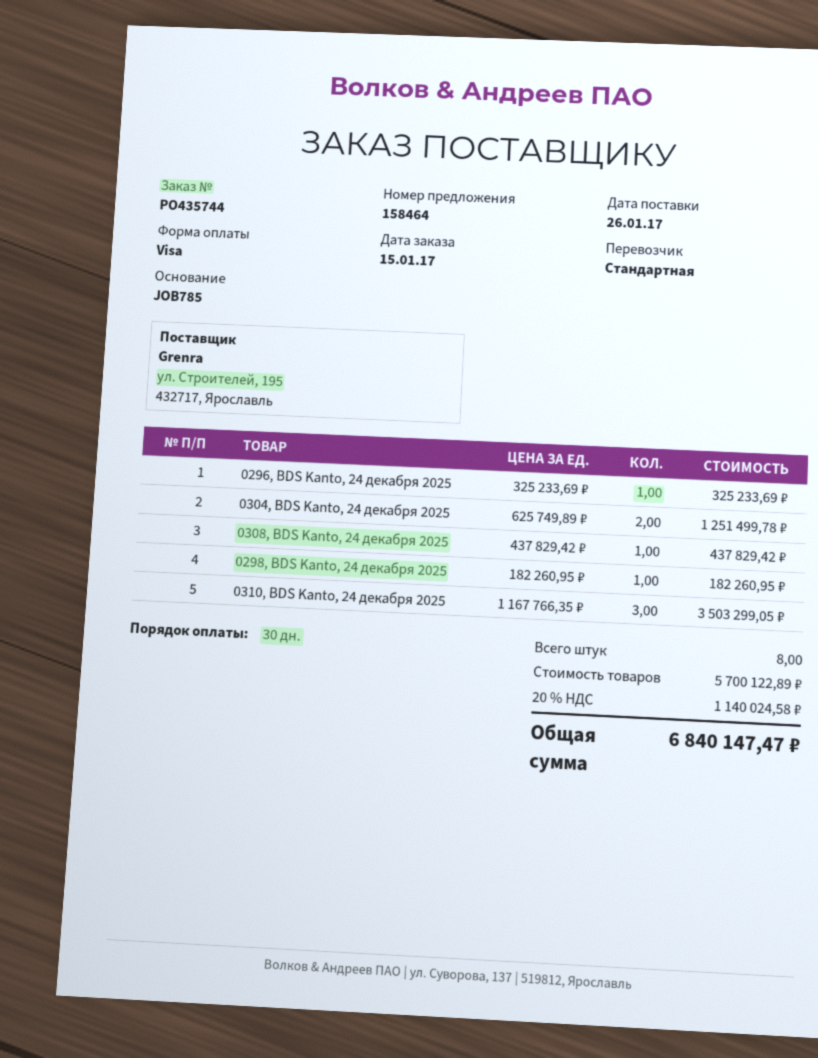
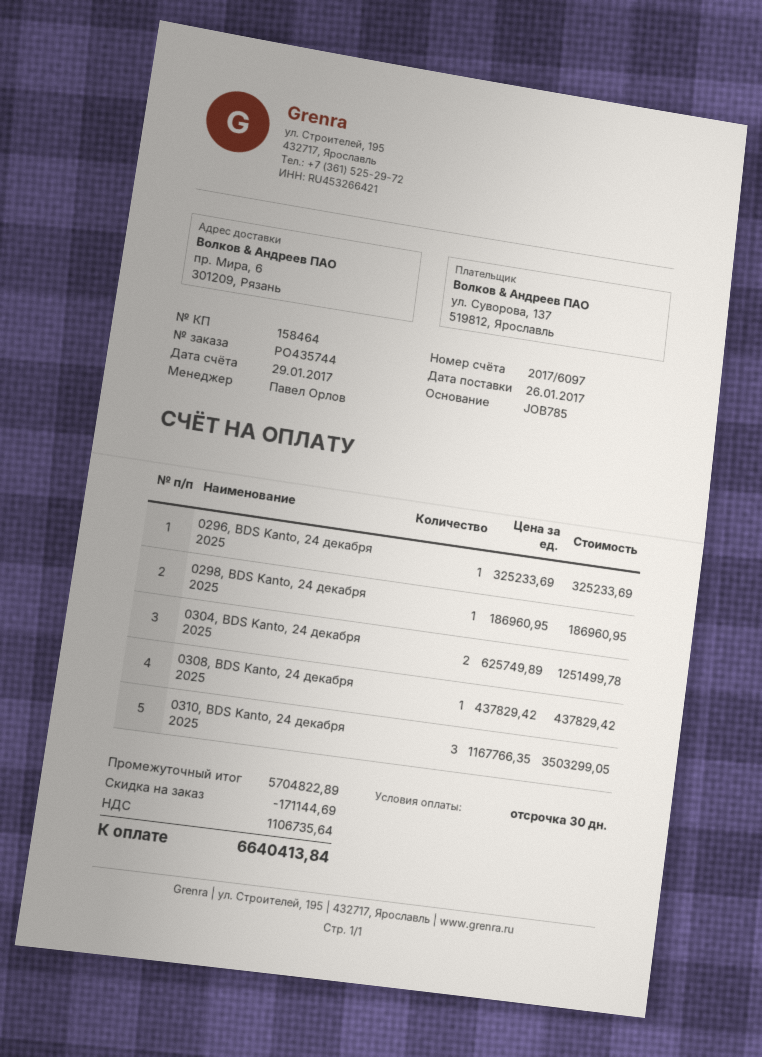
0298, BDS Kanto, 24 декабря 2025: 1 x 182260.95 = 182260.95 -> 1 x 186960.95 = 186960.95
subtotal: 5700122.89 -> 5704822.89
discount: none -> 171144.69
tax: 1140024.58 -> 1106735.64
total: 6840147.47 -> 6640413.84

